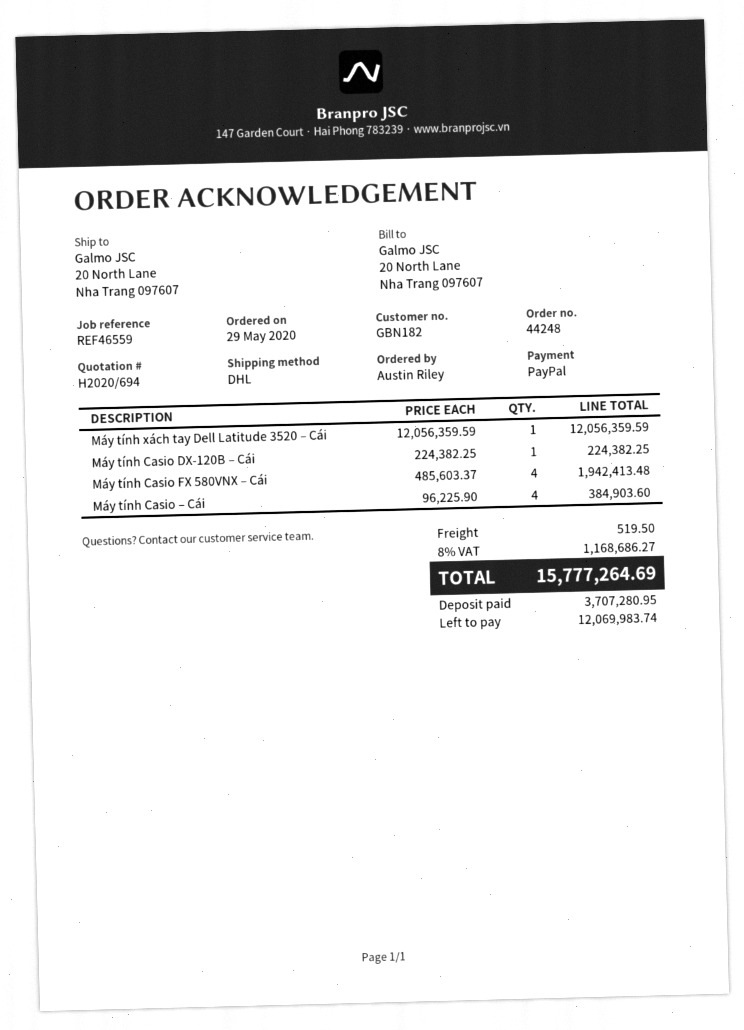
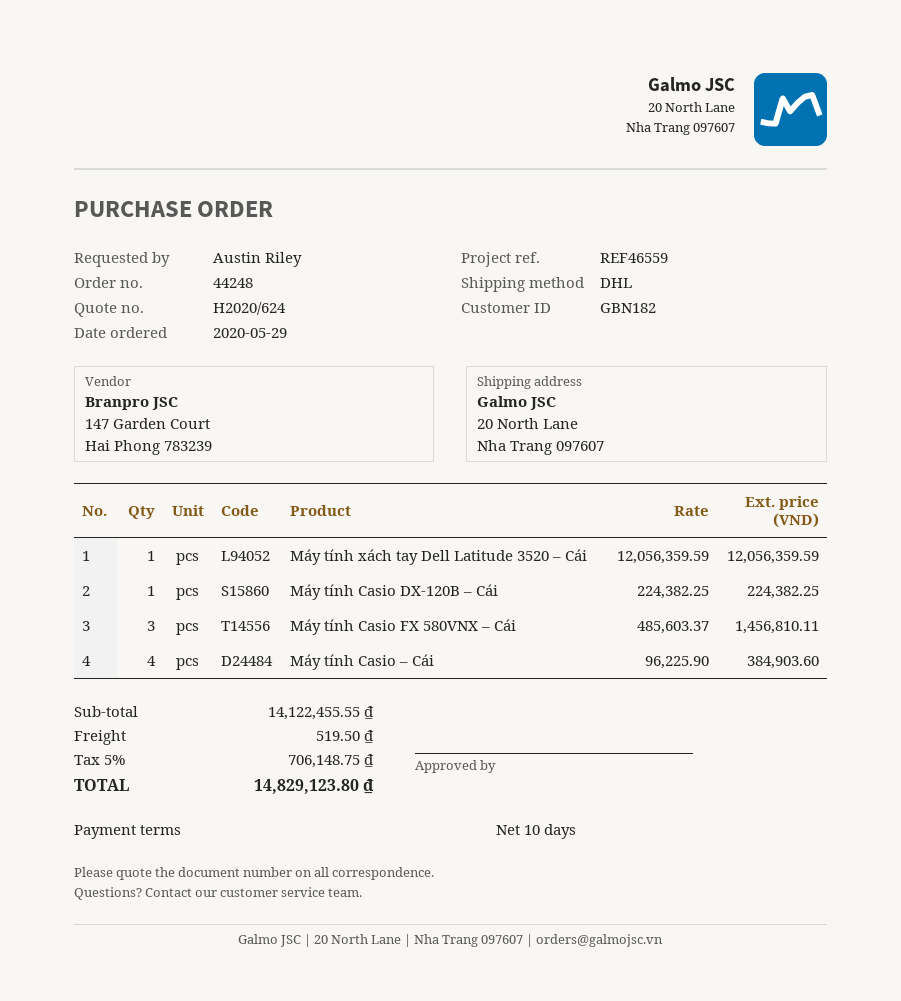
quote number: H2020/694 -> H2020/624
Máy tính Casio FX 580VNX – Cái: 4 x 485603.37 = 1942413.48 -> 3 x 485603.37 = 1456810.11
tax: 8% = 1168686.27 -> 5% = 706148.75
total: 15777264.69 -> 14829123.80

